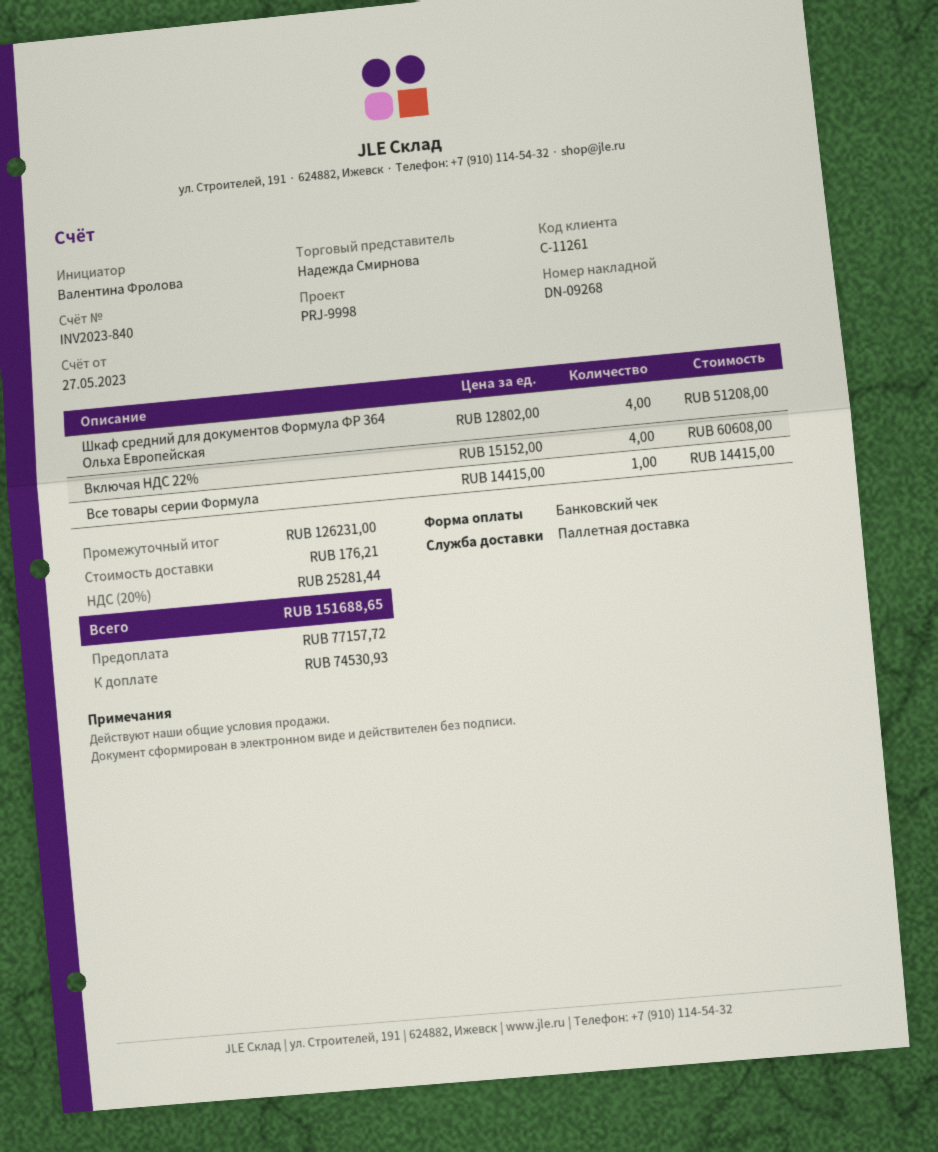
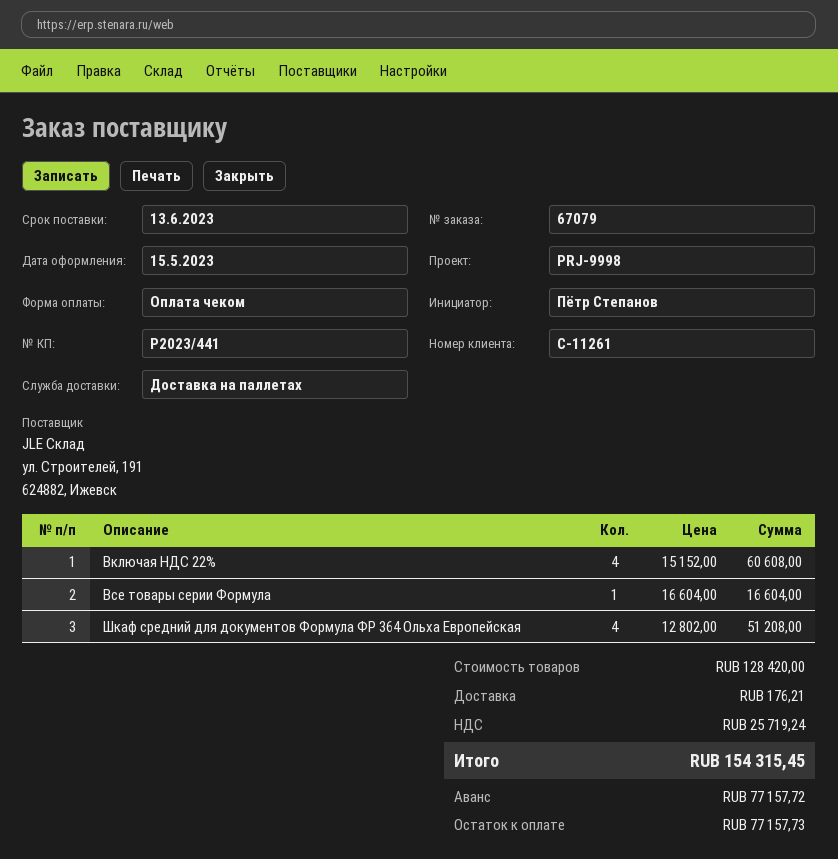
ordered by: Валентина Фролова -> Пётр Степанов
Все товары серии Формула: 1 x 14415.00 = 14415.00 -> 1 x 16604.00 = 16604.00
subtotal: 126231.00 -> 128420.00
tax: 25281.44 -> 25719.24
total: 151688.65 -> 154315.45
balance: 74530.93 -> 77157.73

